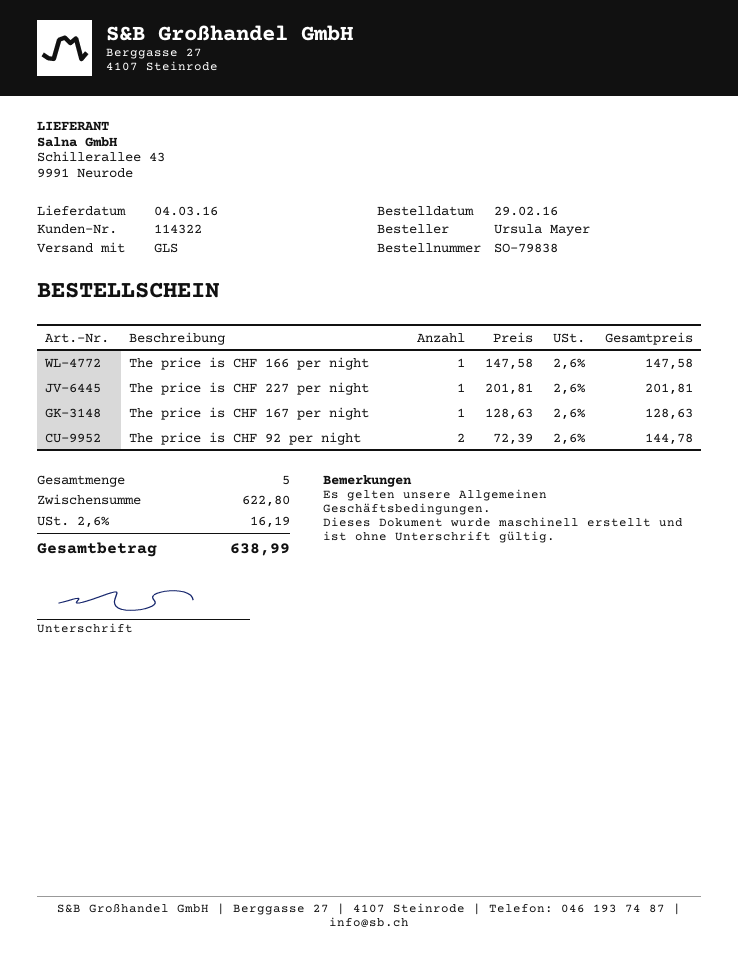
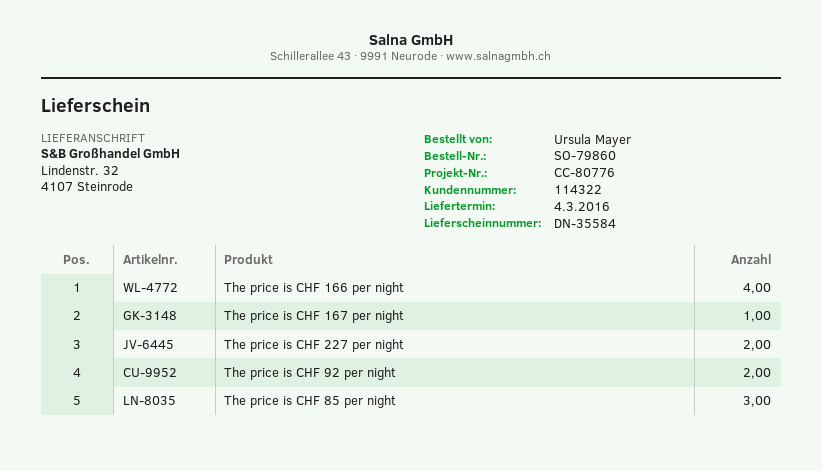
order number: SO-79838 -> SO-79860
The price is CHF 166 per night: 1 -> 4
The price is CHF 227 per night: 1 -> 2
The price is CHF 85 per night: none -> 3

